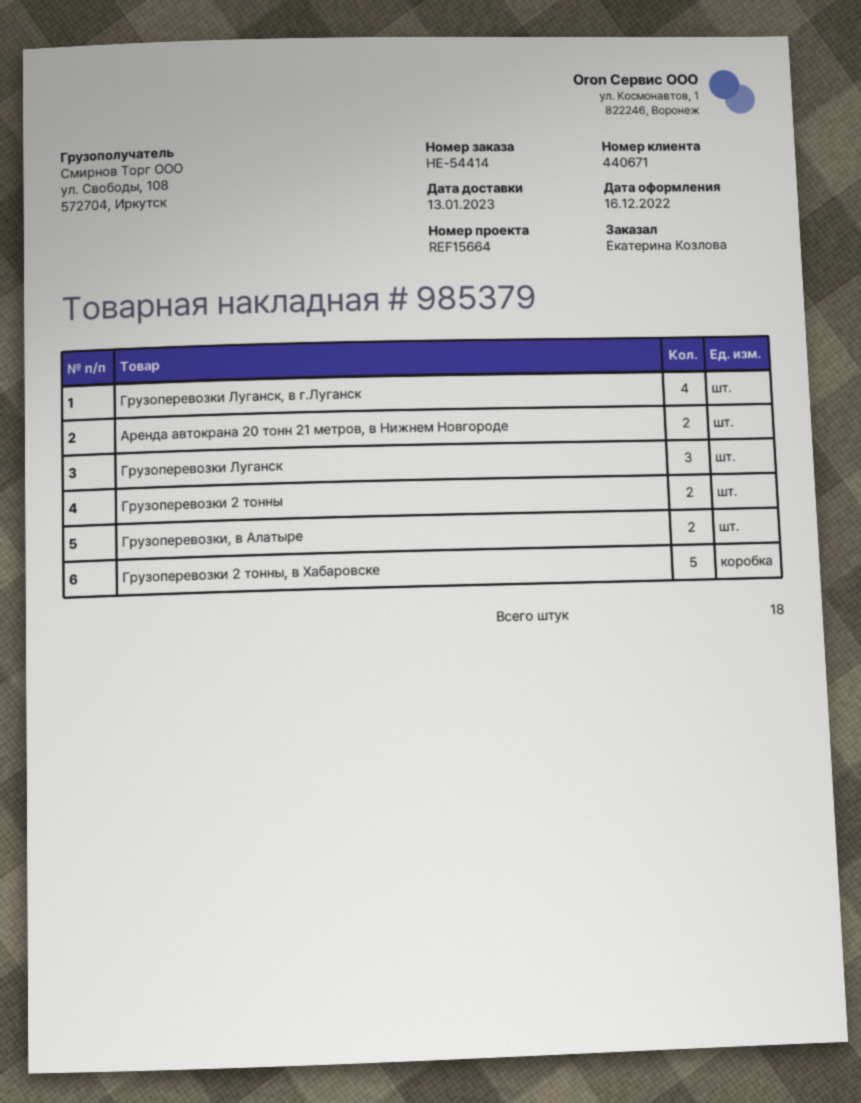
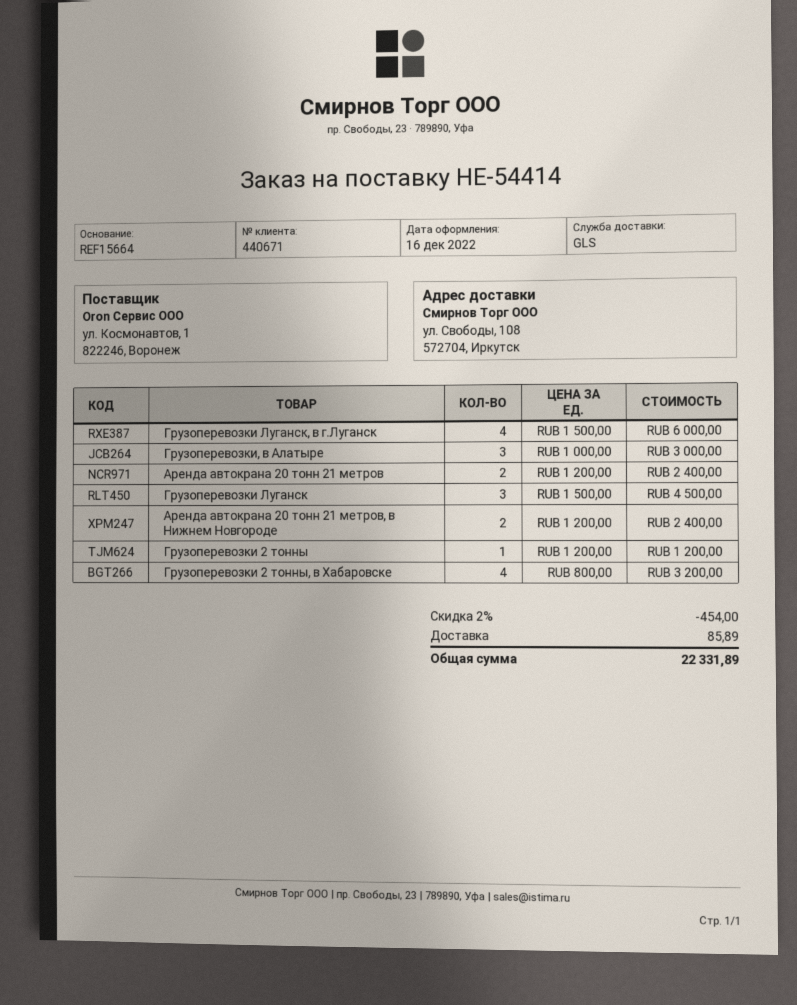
Грузоперевозки 2 тонны: 2 -> 1
Грузоперевозки, в Алатыре: 2 -> 3
Грузоперевозки 2 тонны, в Хабаровске: 5 -> 4
Аренда автокрана 20 тонн 21 метров: none -> 2

